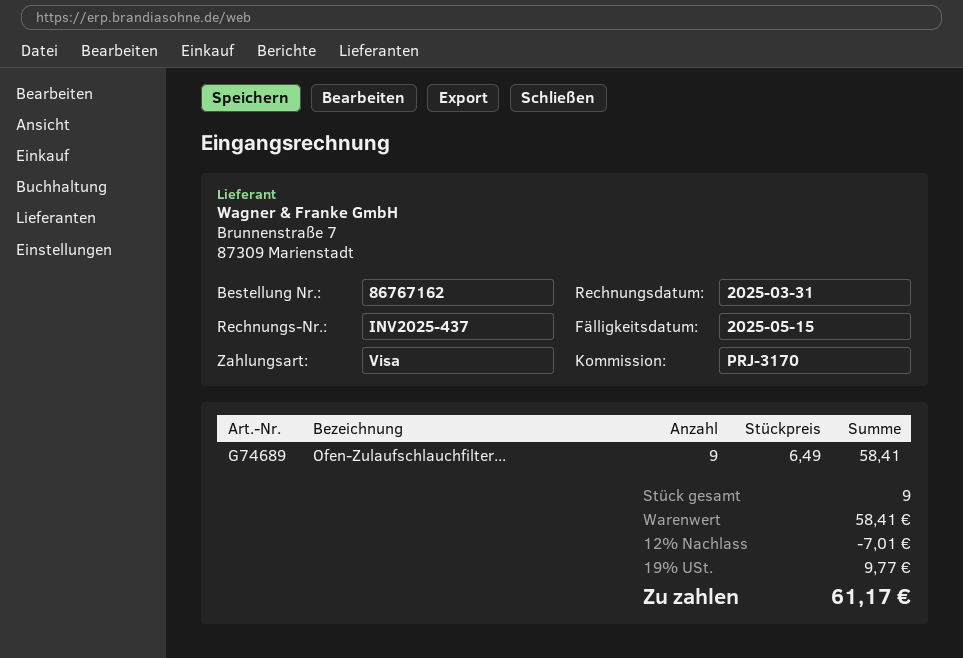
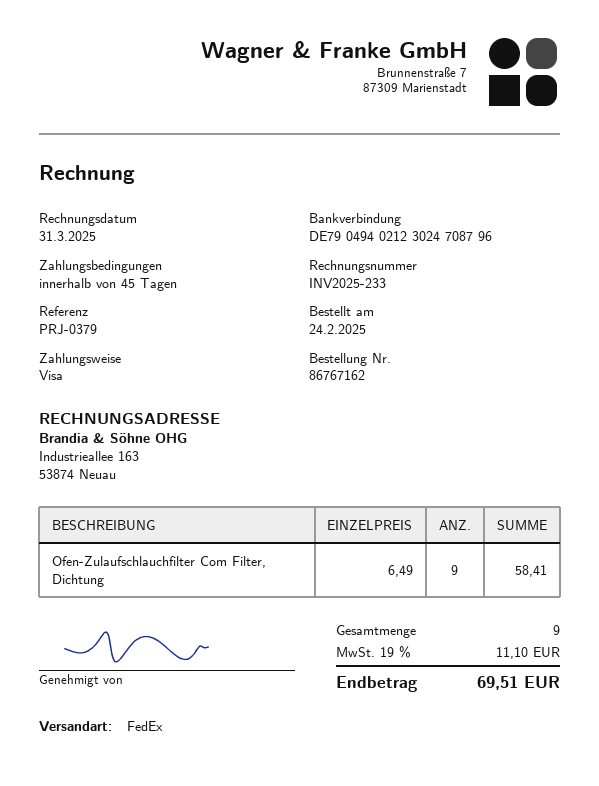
invoice number: INV2025-437 -> INV2025-233
reference: PRJ-3170 -> PRJ-0379
discount: 12% = 7.01 -> none
tax: 19% = 9.77 -> 19% = 11.10
total: 61.17 -> 69.51

